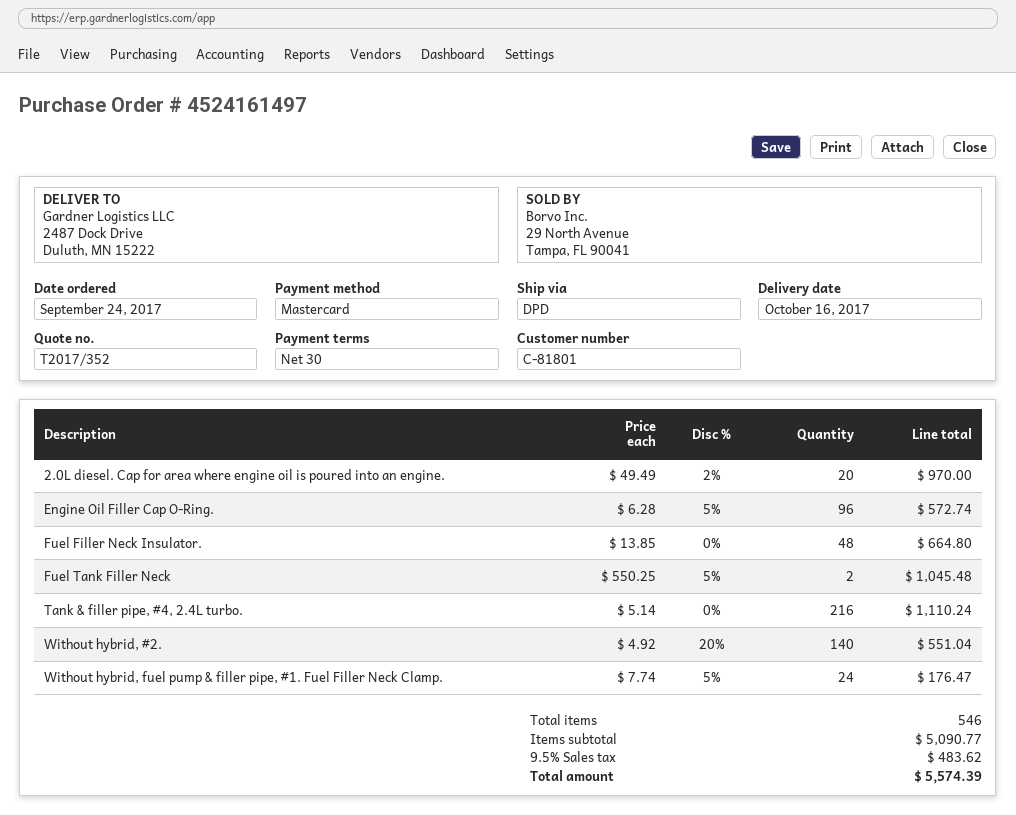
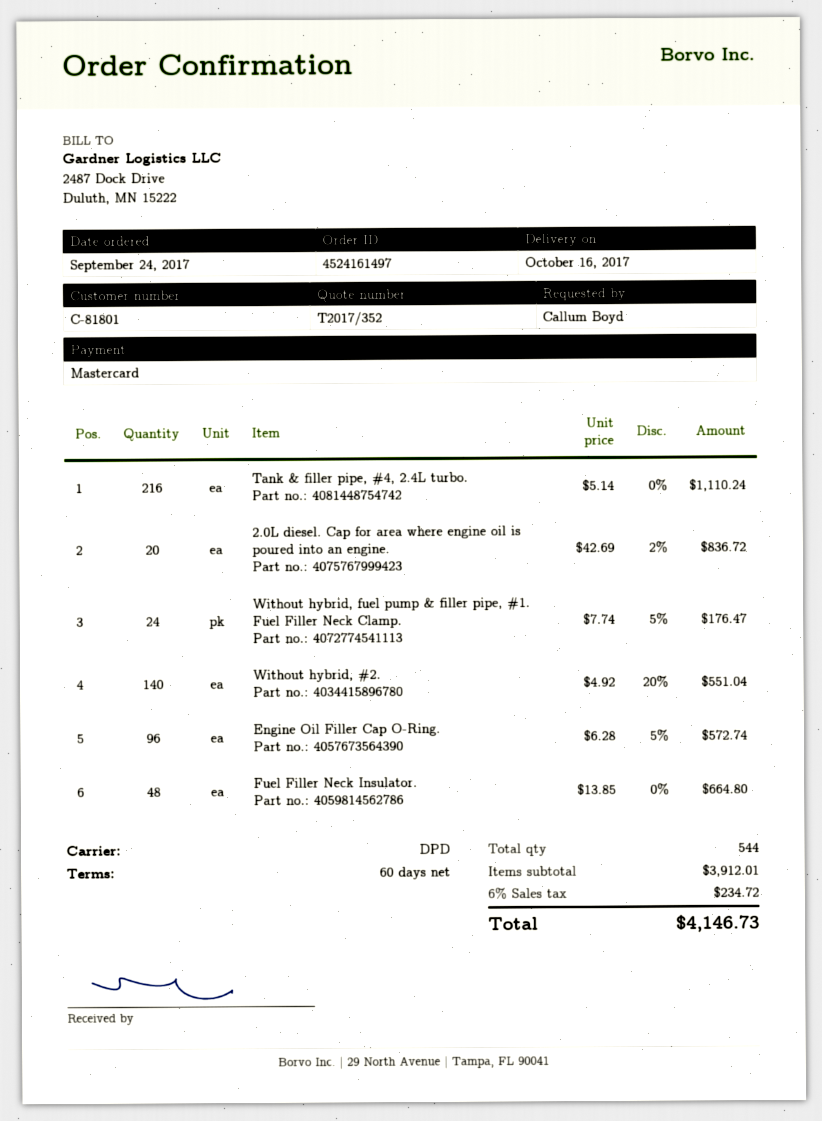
payment terms: 30 days -> 60 days
2.0L diesel. Cap for area where engine oil is poured into an engine.: 20 x 49.49 - 2% = 970.00 -> 20 x 42.69 - 2% = 836.72
Fuel Tank Filler Neck: 2 x 550.25 - 5% = 1045.48 -> none
total quantity: 546 -> 544
subtotal: 5090.77 -> 3912.01
tax: 9.5% = 483.62 -> 6% = 234.72
total: 5574.39 -> 4146.73

